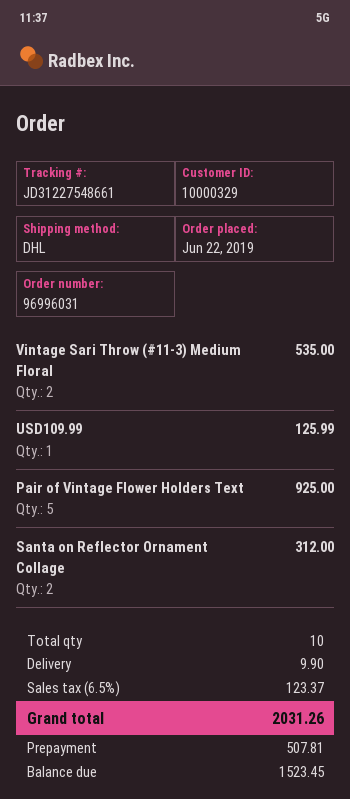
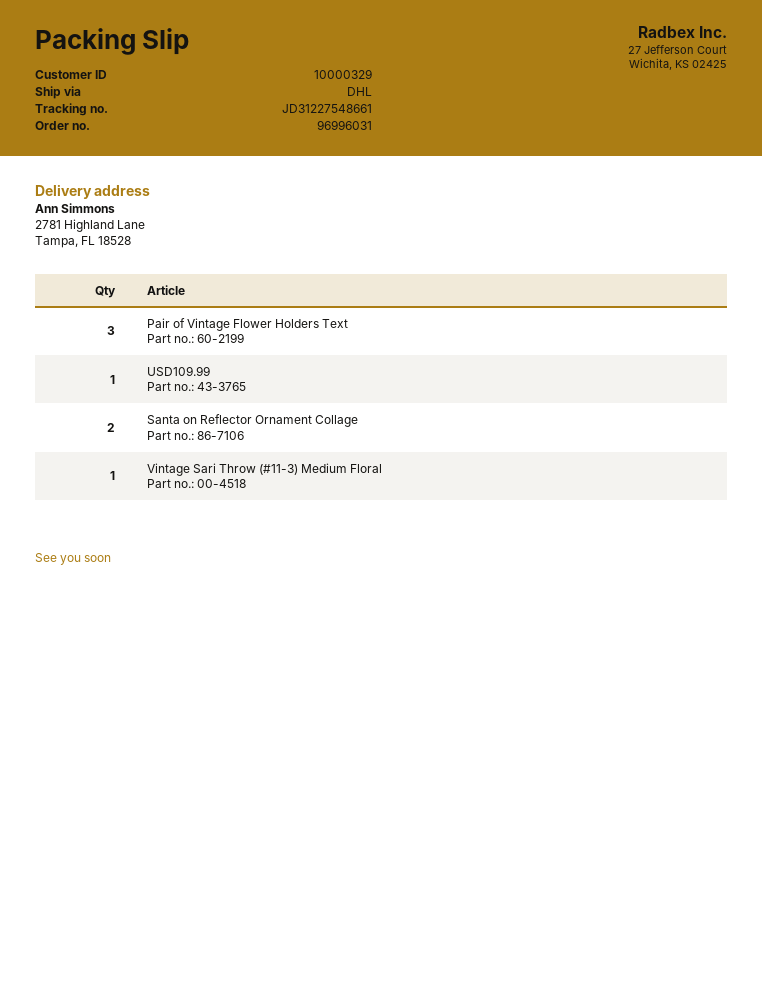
Vintage Sari Throw (#11-3) Medium Floral: 2 -> 1
Pair of Vintage Flower Holders Text: 5 -> 3

